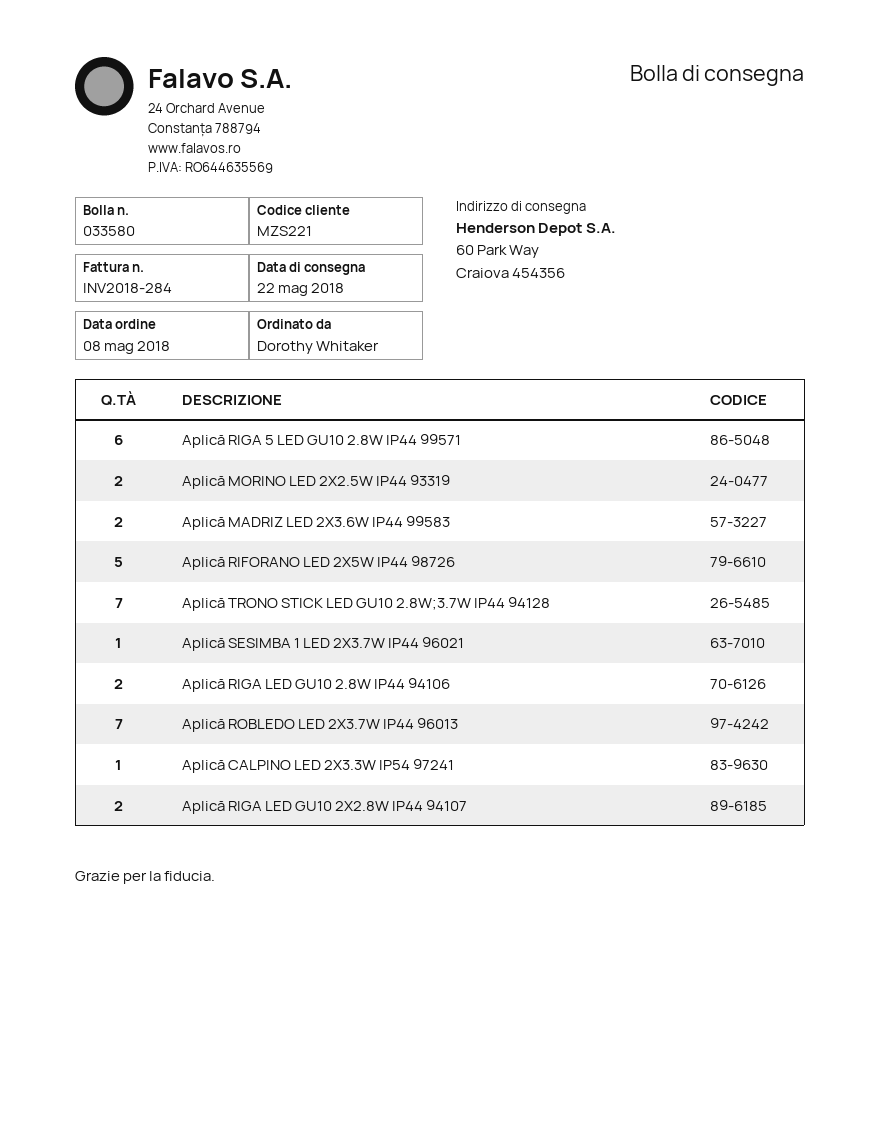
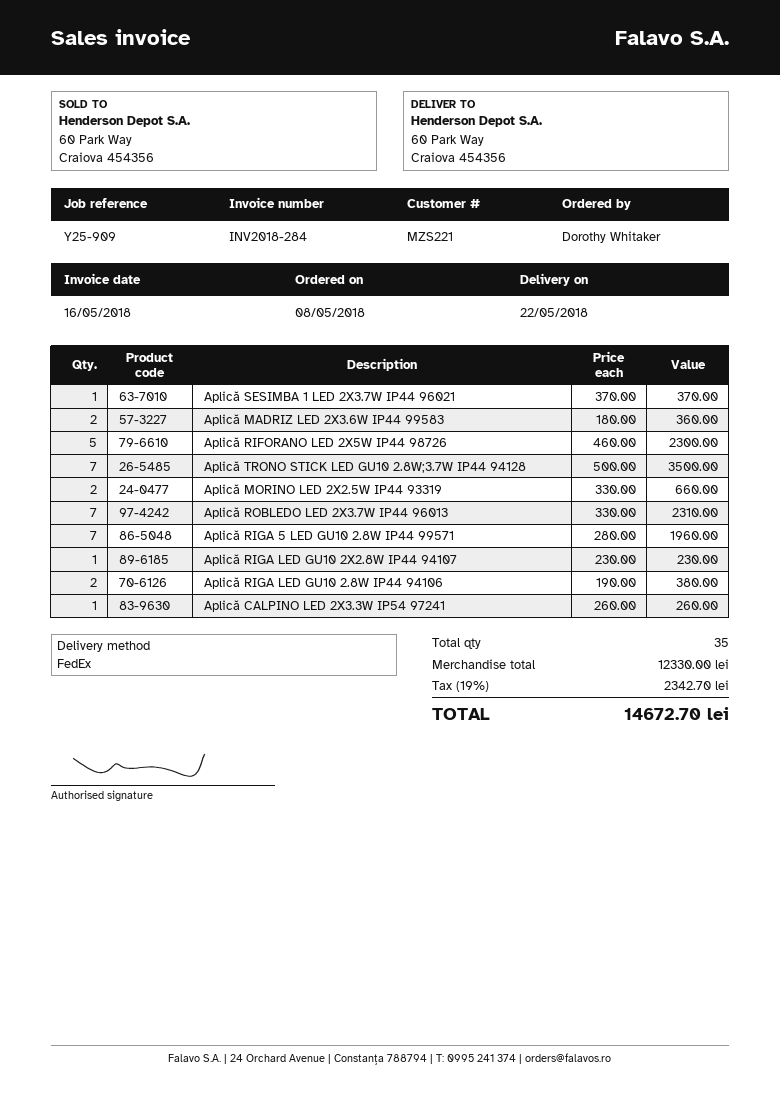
Aplică RIGA 5 LED GU10 2.8W IP44 99571: 6 -> 7
Aplică RIGA LED GU10 2X2.8W IP44 94107: 2 -> 1

